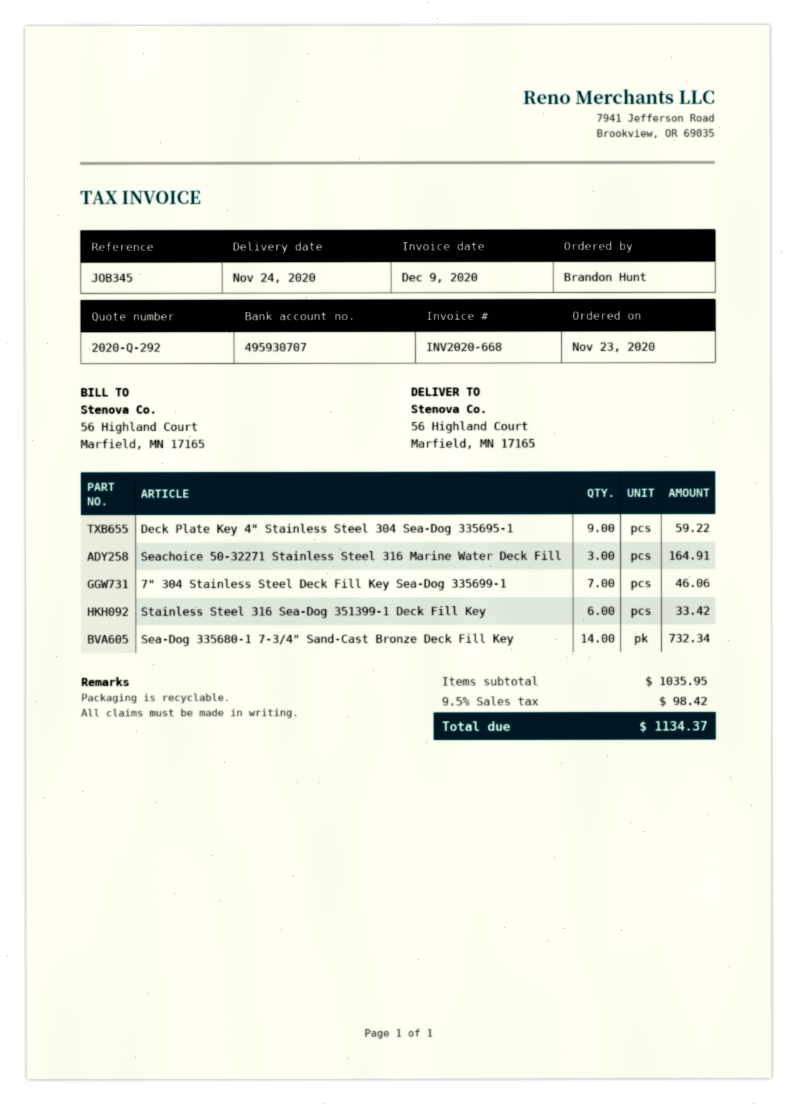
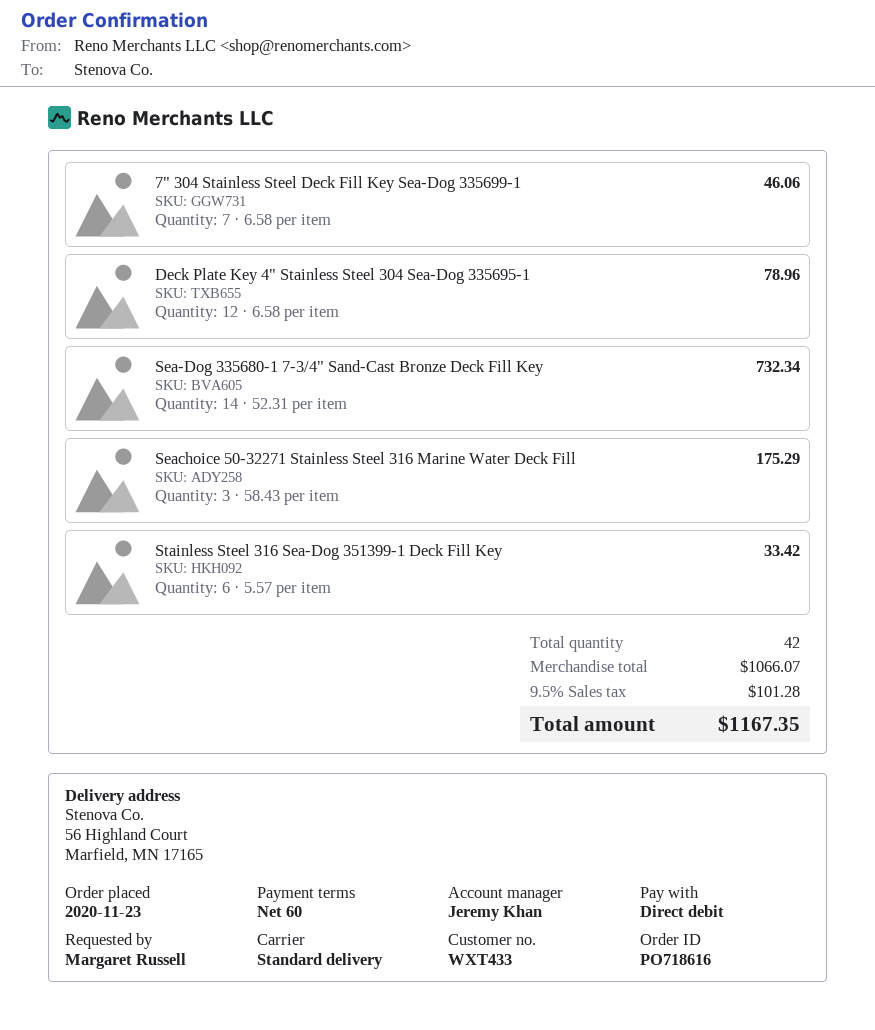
ordered by: Brandon Hunt -> Margaret Russell
Deck Plate Key 4" Stainless Steel 304 Sea-Dog 335695-1: 9 for 59.22 -> 12 for 78.96
Seachoice 50-32271 Stainless Steel 316 Marine Water Deck Fill: 3 for 164.91 -> 3 for 175.29
subtotal: 1035.95 -> 1066.07
tax: 9.5% = 98.42 -> 9.5% = 101.28
total: 1134.37 -> 1167.35

